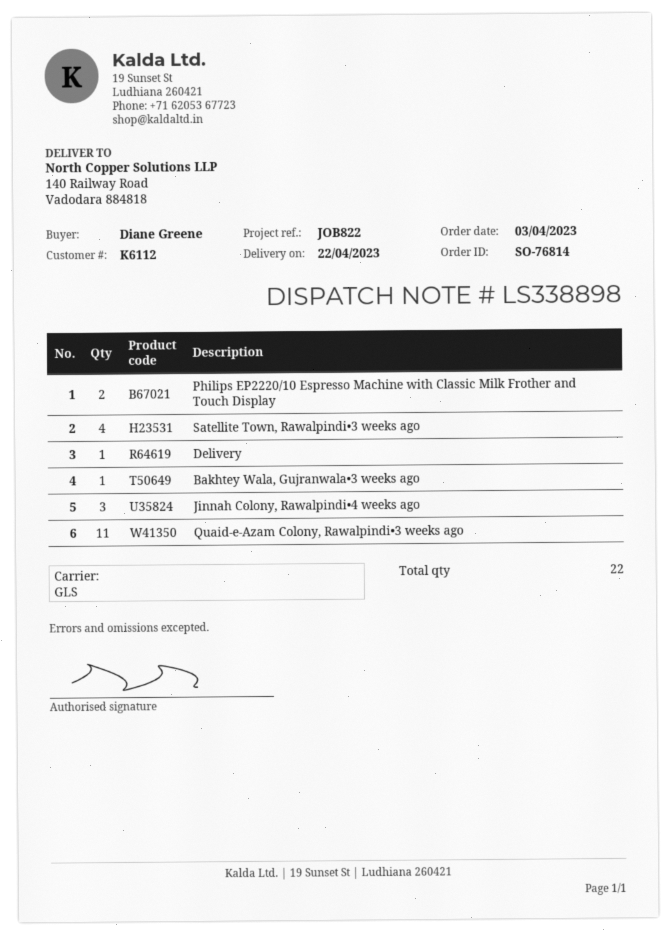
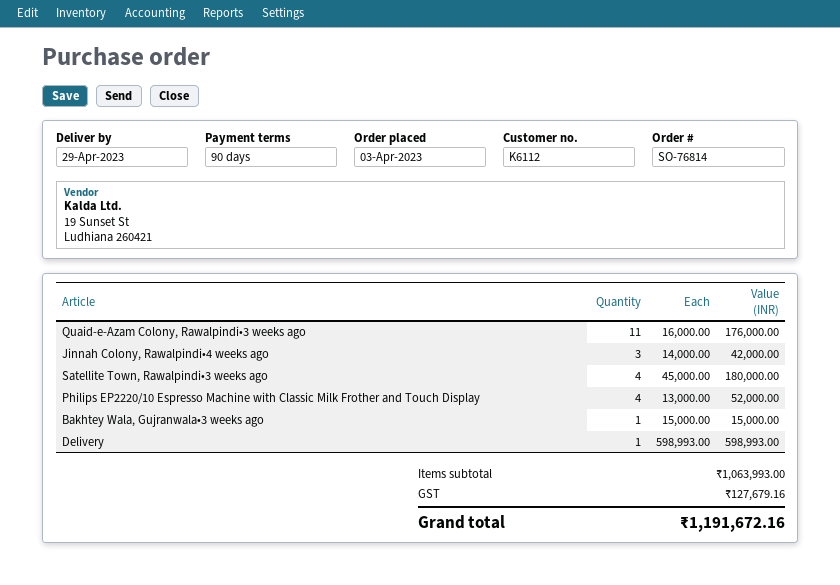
delivery date: 2023-04-22 -> 2023-04-29
Philips EP2220/10 Espresso Machine with Classic Milk Frother and Touch Display: 2 -> 4

